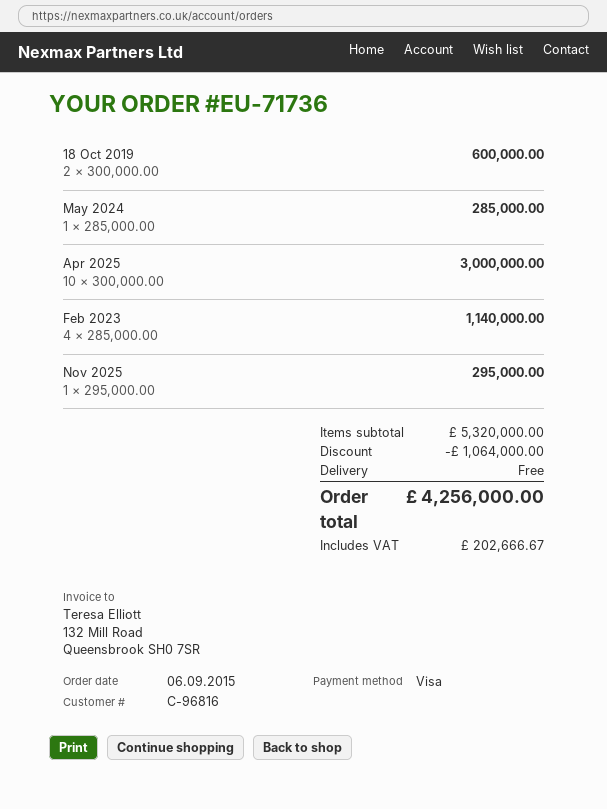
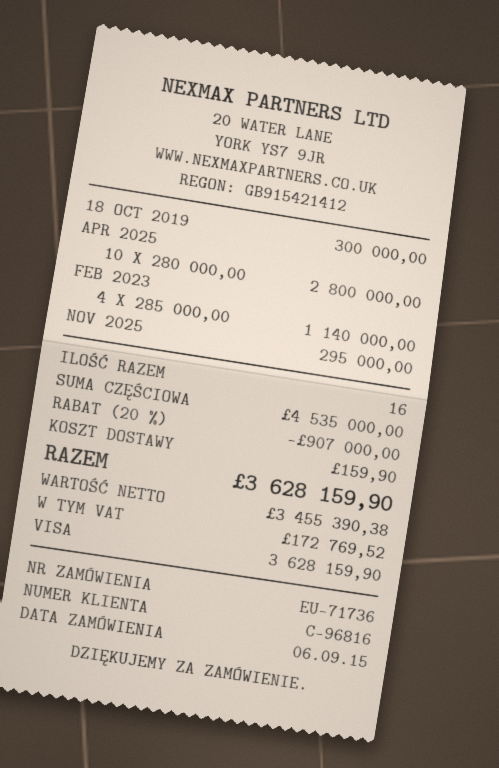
18 Oct 2019: 2 x 300000.00 = 600000.00 -> 1 x 300000.00 = 300000.00
May 2024: 1 x 285000.00 = 285000.00 -> none
Apr 2025: 10 x 300000.00 = 3000000.00 -> 10 x 280000.00 = 2800000.00
subtotal: 5320000.00 -> 4535000.00
discount: 1064000.00 -> 907000.00
shipping: 0.00 -> 159.90
tax: 202666.67 -> 172769.52
total: 4256000.00 -> 3628159.90

